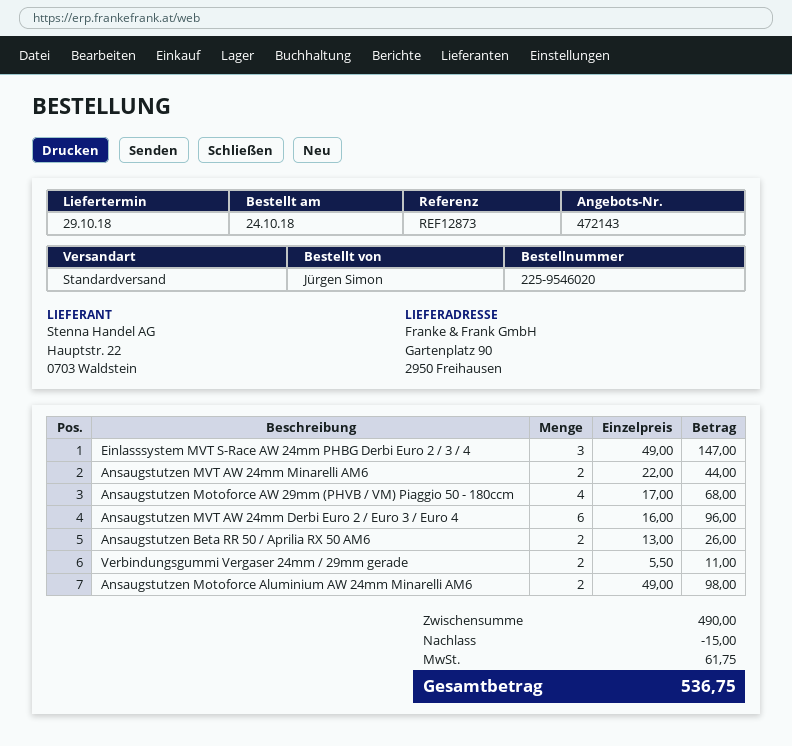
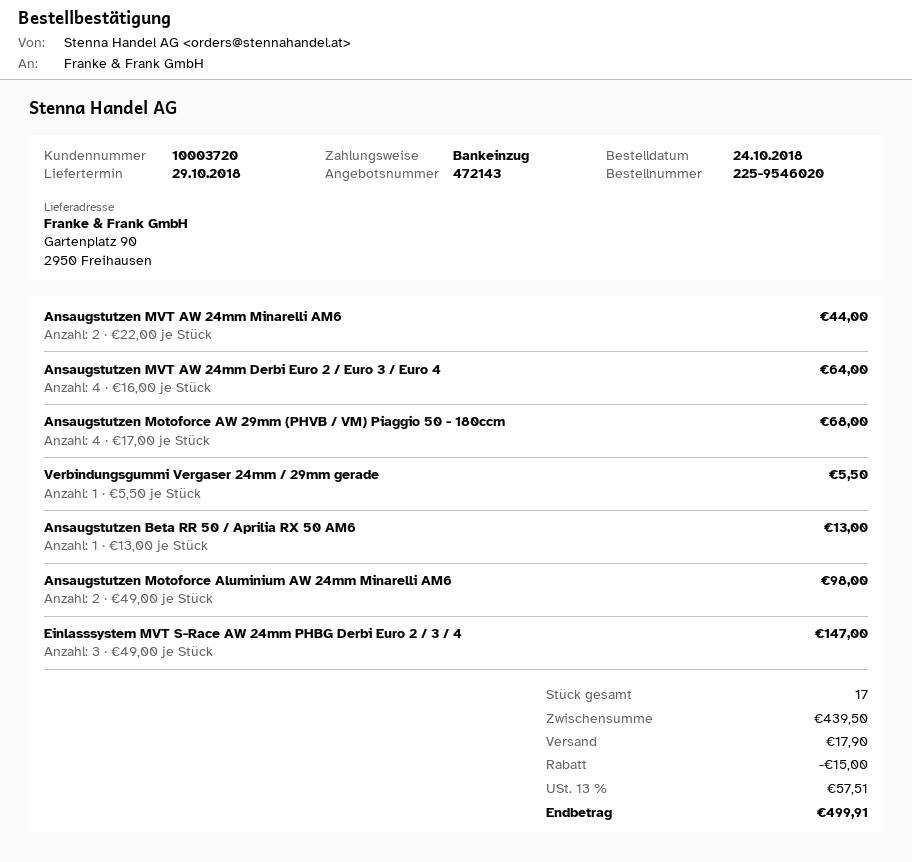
Ansaugstutzen MVT AW 24mm Derbi Euro 2 / Euro 3 / Euro 4: 6 x 16.00 = 96.00 -> 4 x 16.00 = 64.00
Ansaugstutzen Beta RR 50 / Aprilia RX 50 AM6: 2 x 13.00 = 26.00 -> 1 x 13.00 = 13.00
Verbindungsgummi Vergaser 24mm / 29mm gerade: 2 x 5.50 = 11.00 -> 1 x 5.50 = 5.50
subtotal: 490.00 -> 439.50
shipping: none -> 17.90
tax: 61.75 -> 57.51
total: 536.75 -> 499.91

